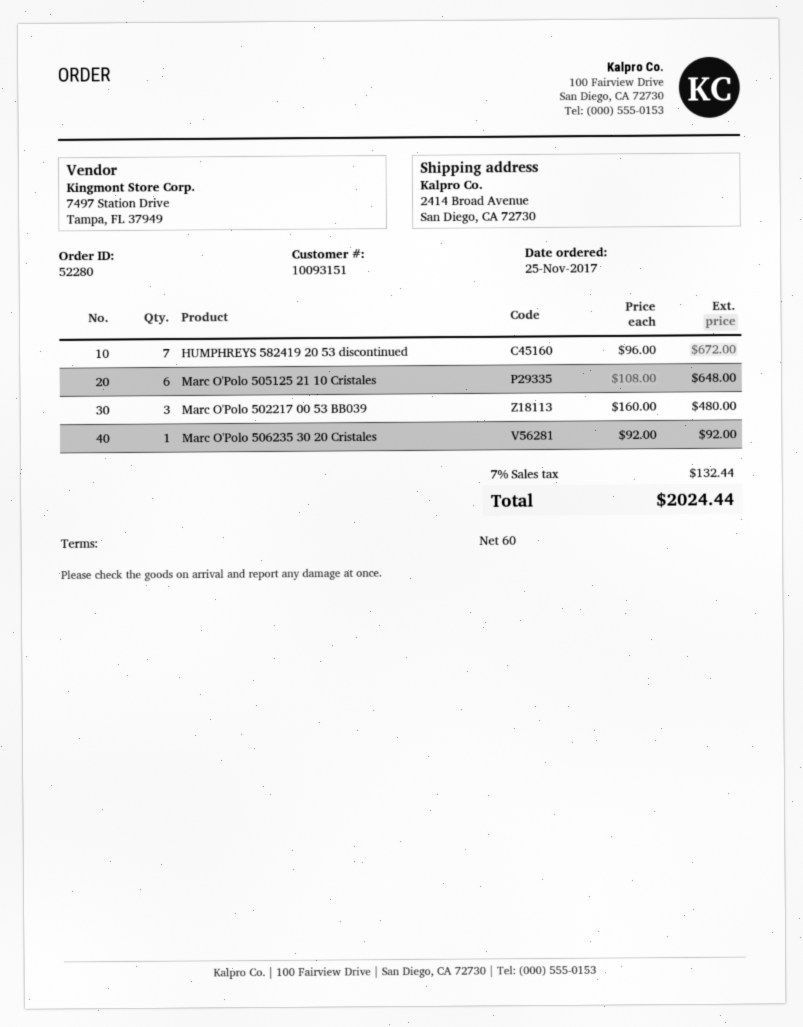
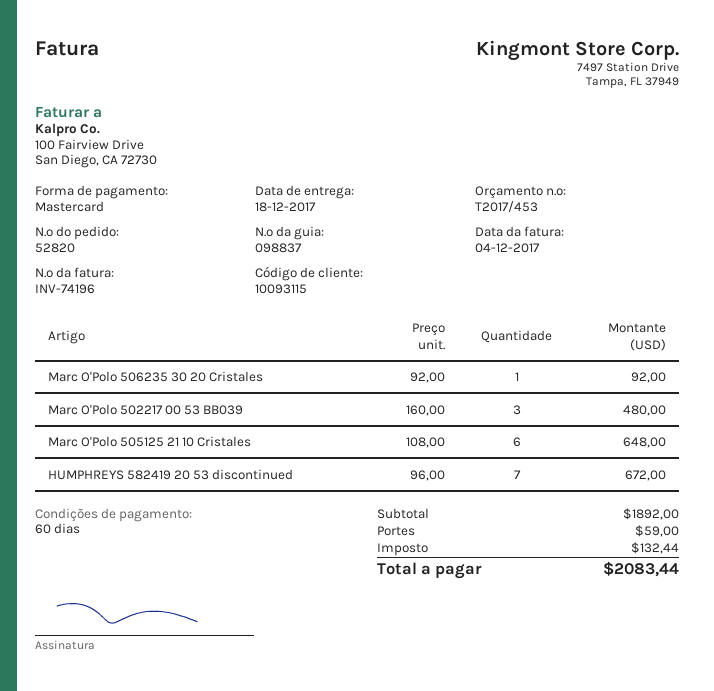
order number: 52280 -> 52820
customer number: 10093151 -> 10093115
shipping: none -> 59.00
total: 2024.44 -> 2083.44

